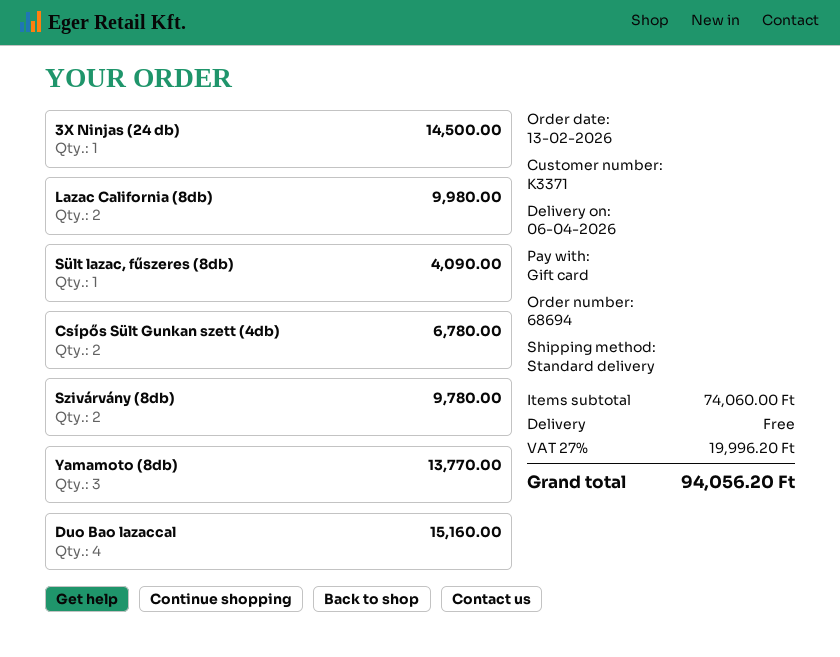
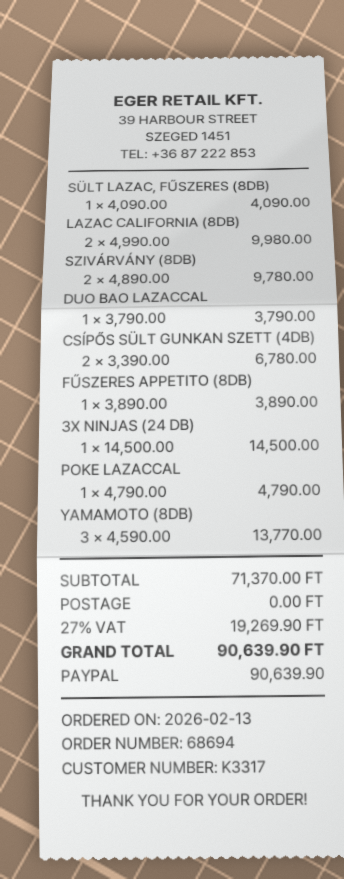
customer number: K3371 -> K3317
payment method: gift card -> PayPal
Duo Bao lazaccal: 4 for 15160.00 -> 1 for 3790.00
FŰSZERES APPETITO (8DB): none -> 1 for 3890.00
POKE LAZACCAL: none -> 1 for 4790.00
subtotal: 74060.00 -> 71370.00
tax: 27% = 19996.20 -> 27% = 19269.90
total: 94056.20 -> 90639.90

